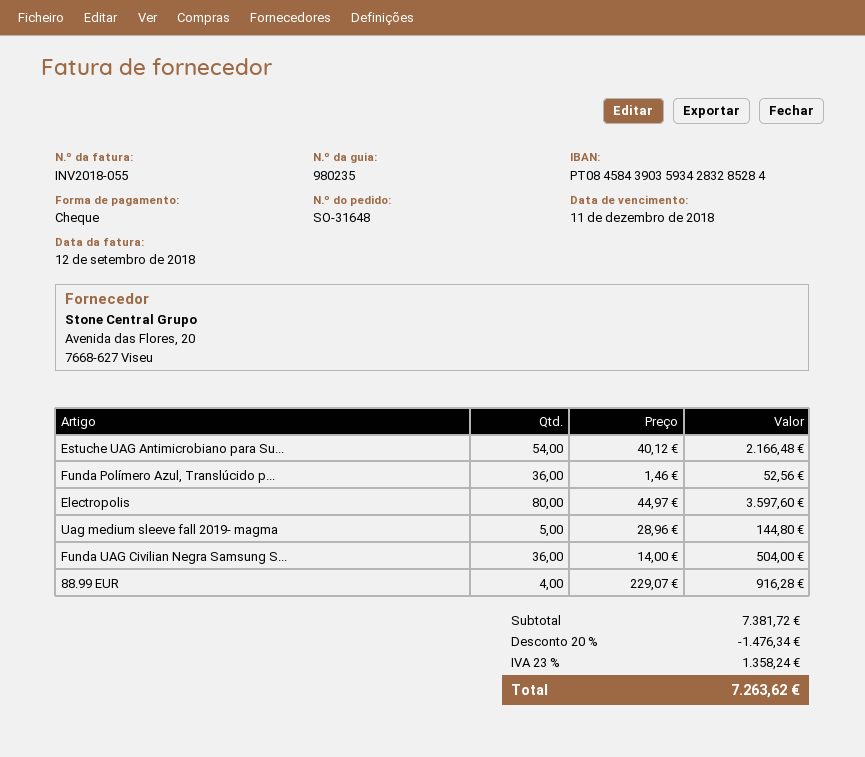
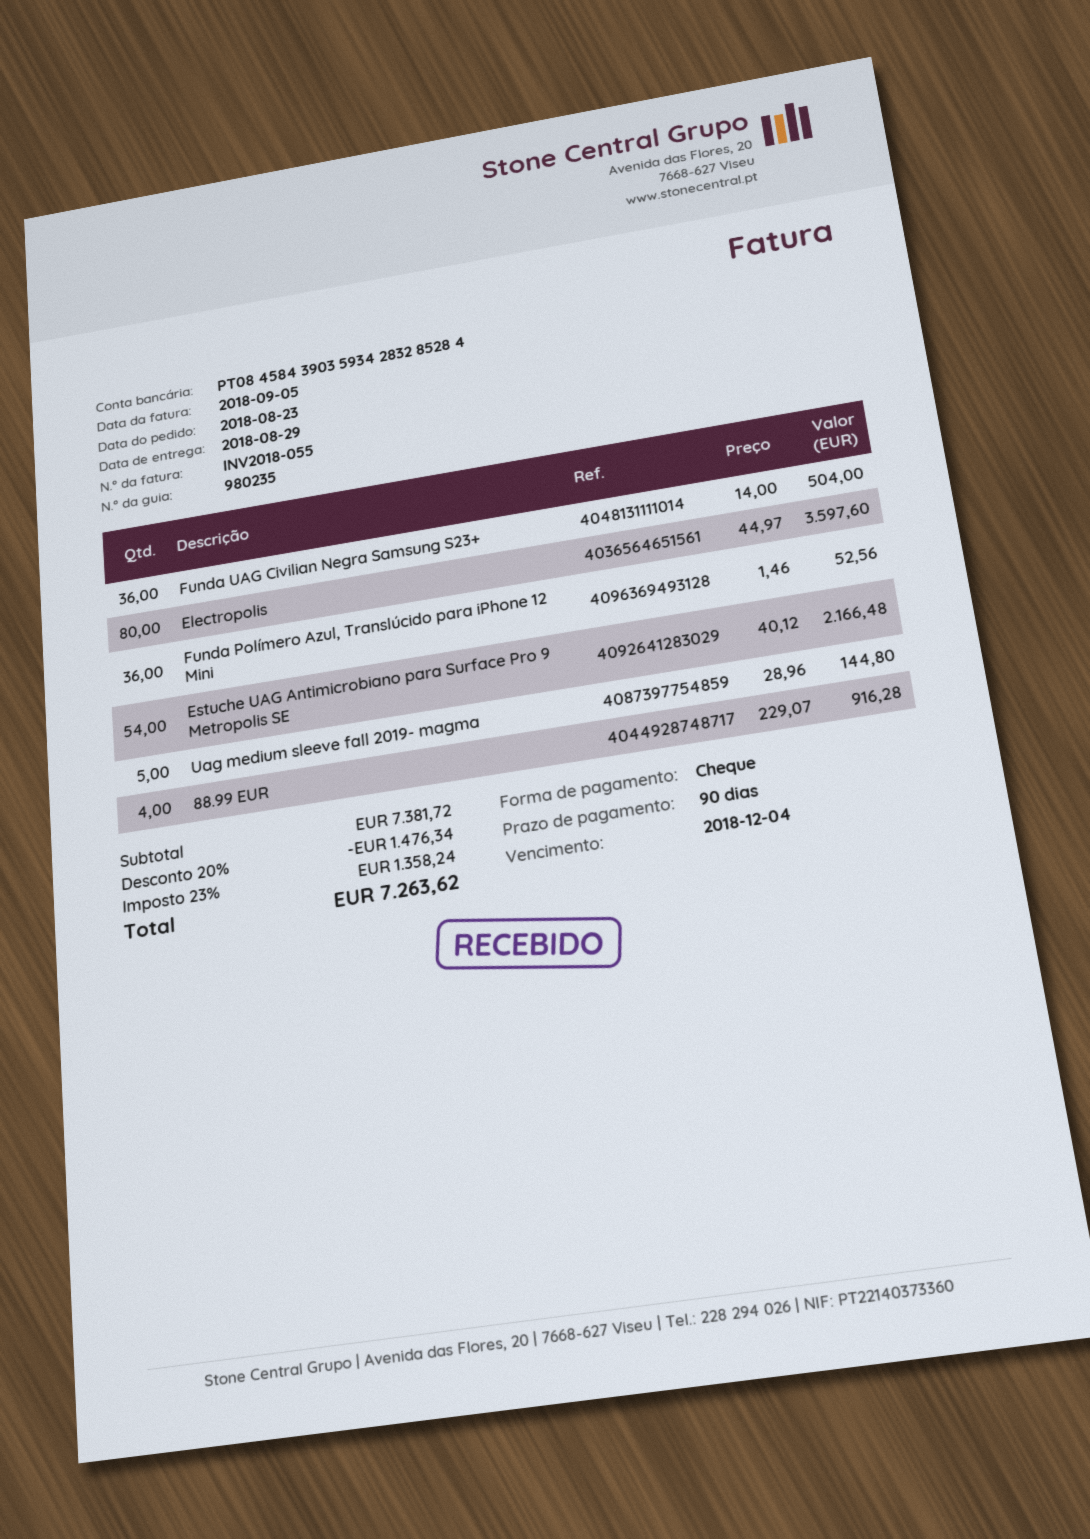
invoice date: 2018-09-12 -> 2018-09-05
due date: 2018-12-11 -> 2018-12-04

